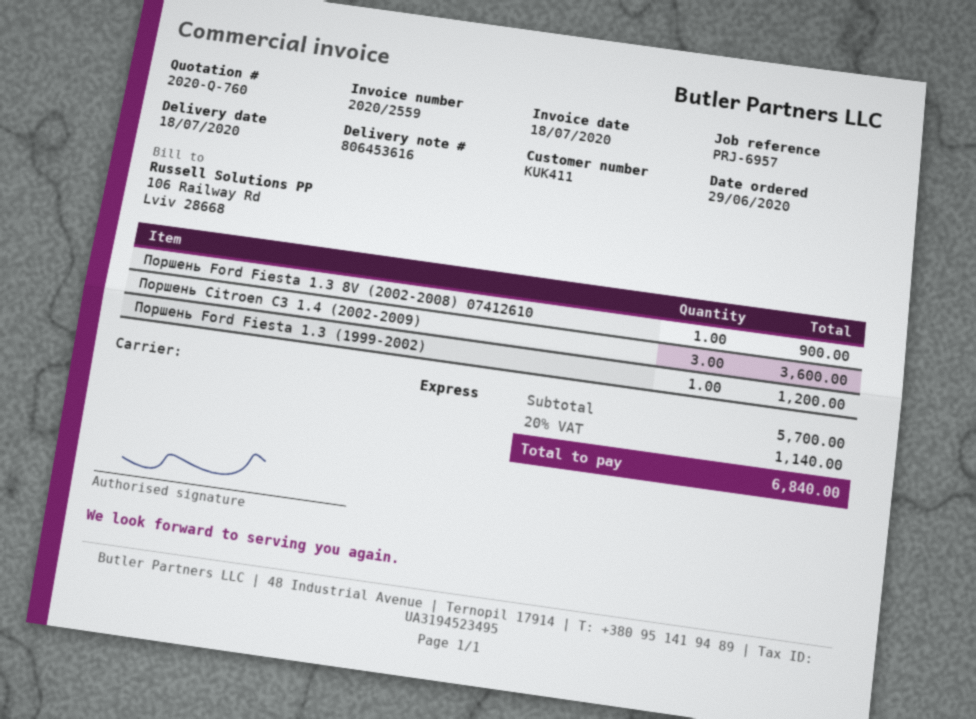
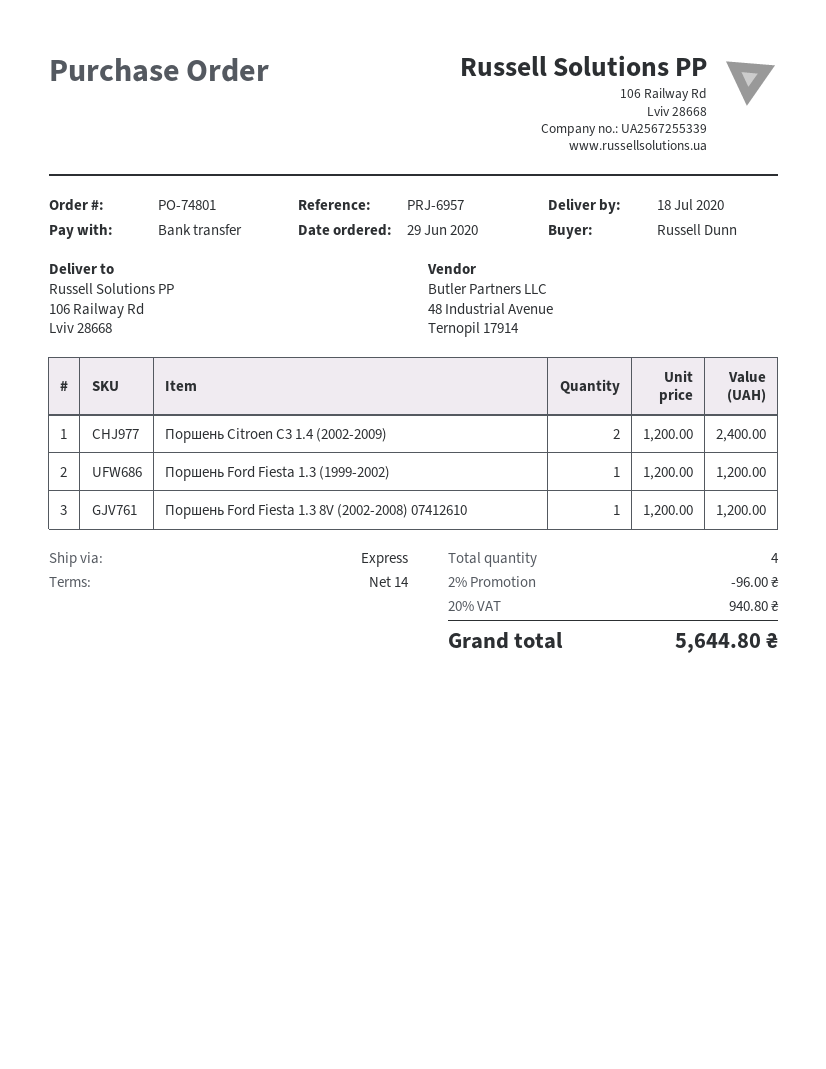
Поршень Ford Fiesta 1.3 8V (2002-2008) 07412610: 1 for 900.00 -> 1 for 1200.00
Поршень Citroen C3 1.4 (2002-2009): 3 for 3600.00 -> 2 for 2400.00
discount: none -> 2% = 96.00
tax: 20% = 1140.00 -> 20% = 940.80
total: 6840.00 -> 5644.80

